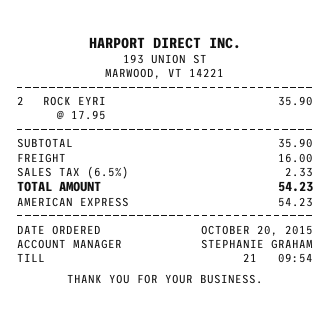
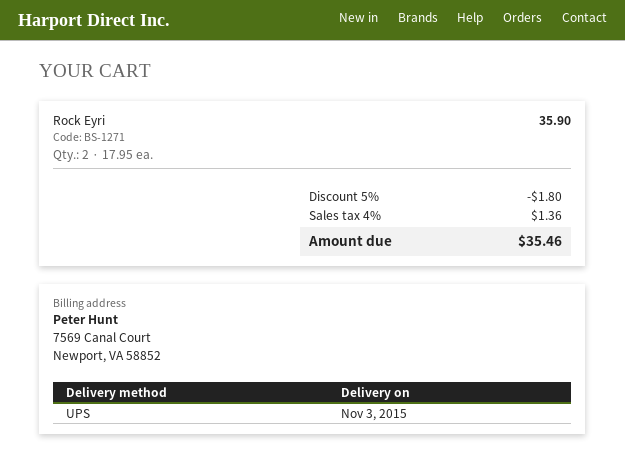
discount: none -> 5% = 1.80
shipping: 16.00 -> none
tax: 6.5% = 2.33 -> 4% = 1.36
total: 54.23 -> 35.46

